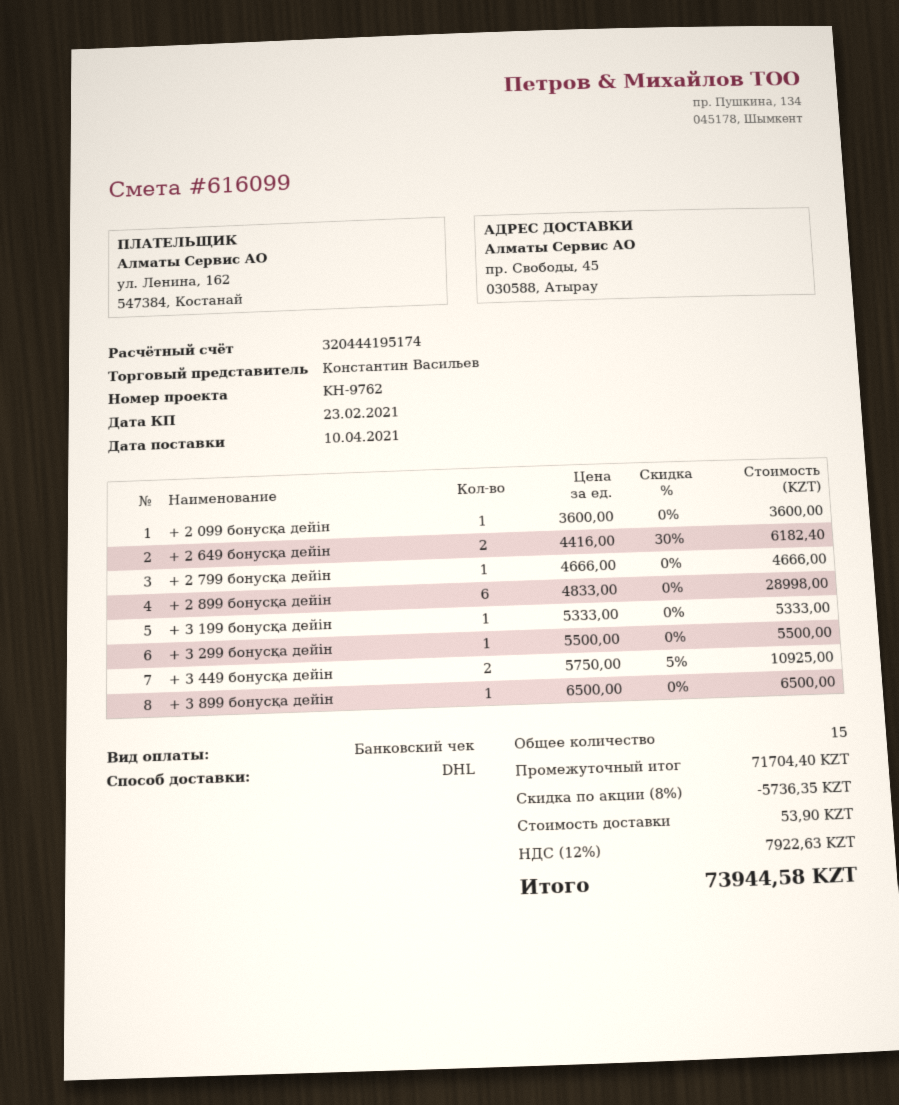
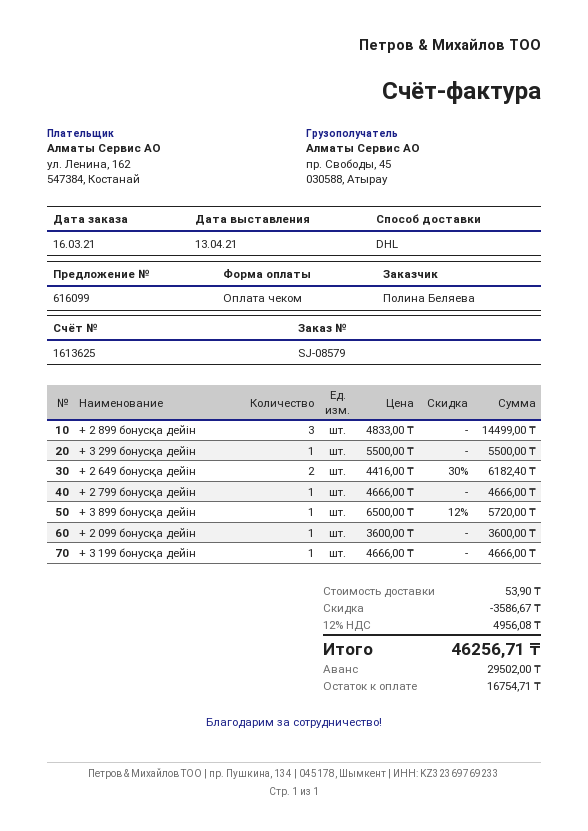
+ 2 899 бонусқа дейін: 6 x 4833.00 = 28998.00 -> 3 x 4833.00 = 14499.00
+ 3 199 бонусқа дейін: 1 x 5333.00 = 5333.00 -> 1 x 4666.00 = 4666.00
+ 3 449 бонусқа дейін: 2 x 5750.00 - 5% = 10925.00 -> none
+ 3 899 бонусқа дейін: 1 x 6500.00 = 6500.00 -> 1 x 6500.00 - 12% = 5720.00
discount: 5736.35 -> 3586.67
tax: 12% = 7922.63 -> 12% = 4956.08
total: 73944.58 -> 46256.71

